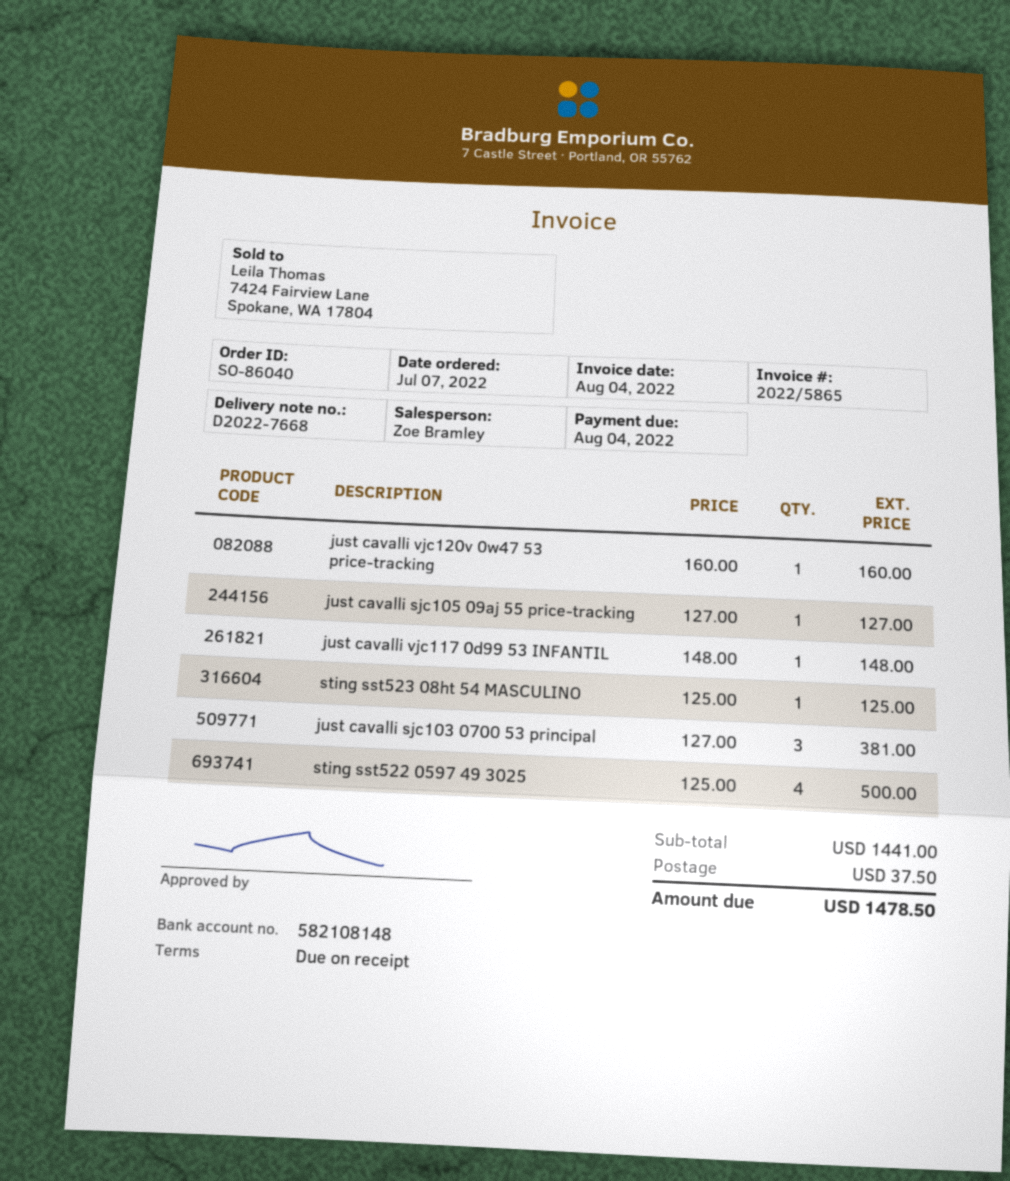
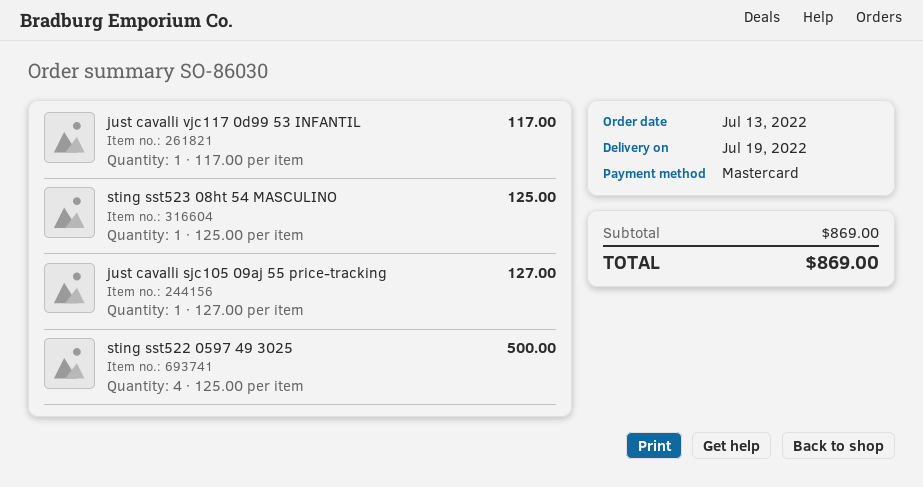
order number: SO-86040 -> SO-86030
order date: 2022-07-07 -> 2022-07-13
just cavalli vjc120v 0w47 53 price-tracking: 1 x 160.00 = 160.00 -> none
just cavalli vjc117 0d99 53 INFANTIL: 1 x 148.00 = 148.00 -> 1 x 117.00 = 117.00
just cavalli sjc103 0700 53 principal: 3 x 127.00 = 381.00 -> none
subtotal: 1441.00 -> 869.00
shipping: 37.50 -> none
total: 1478.50 -> 869.00

